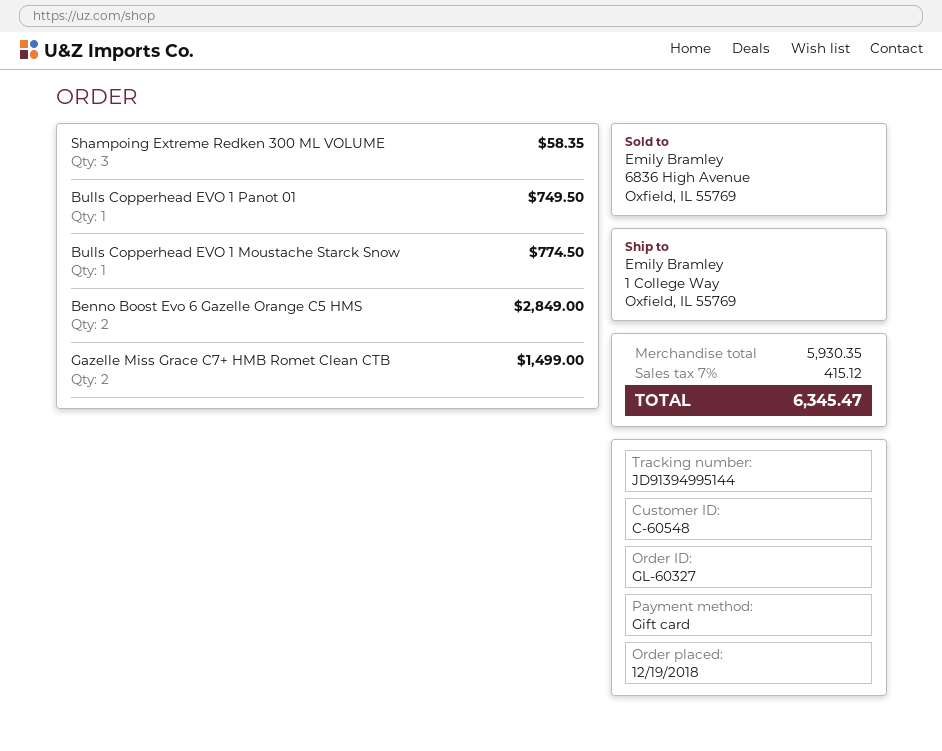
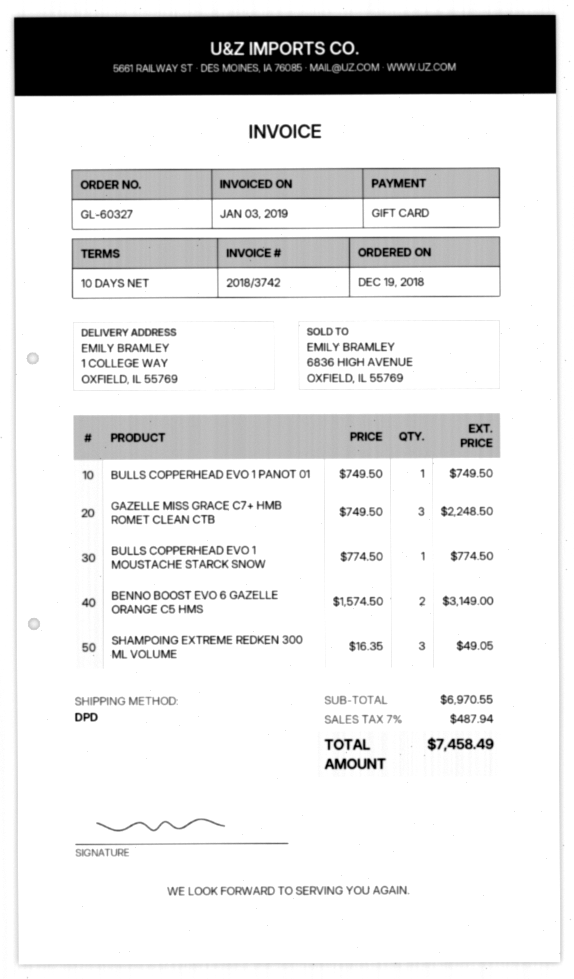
Shampoing Extreme Redken 300 ML VOLUME: 3 for 58.35 -> 3 for 49.05
Benno Boost Evo 6 Gazelle Orange C5 HMS: 2 for 2849.00 -> 2 for 3149.00
Gazelle Miss Grace C7+ HMB Romet Clean CTB: 2 for 1499.00 -> 3 for 2248.50
subtotal: 5930.35 -> 6970.55
tax: 7% = 415.12 -> 7% = 487.94
total: 6345.47 -> 7458.49

